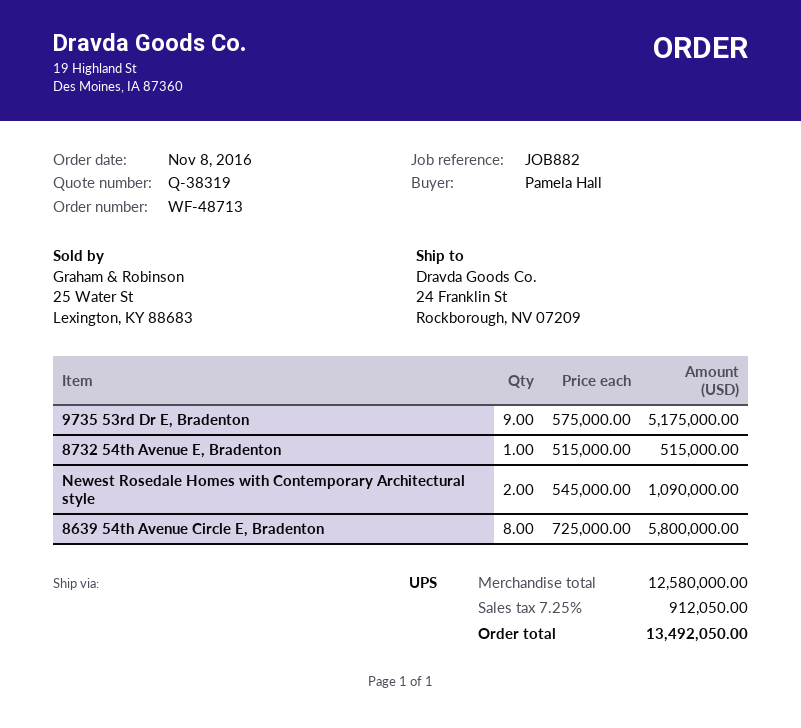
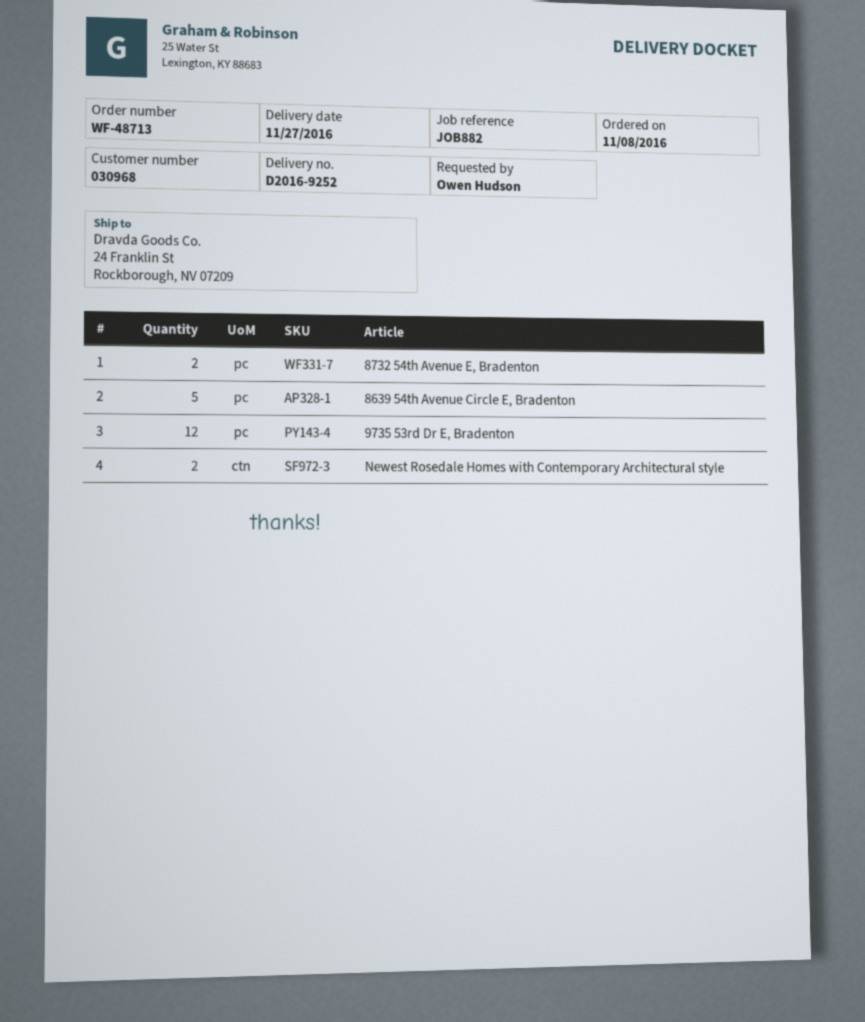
ordered by: Pamela Hall -> Owen Hudson
9735 53rd Dr E, Bradenton: 9 -> 12
8732 54th Avenue E, Bradenton: 1 -> 2
8639 54th Avenue Circle E, Bradenton: 8 -> 5

